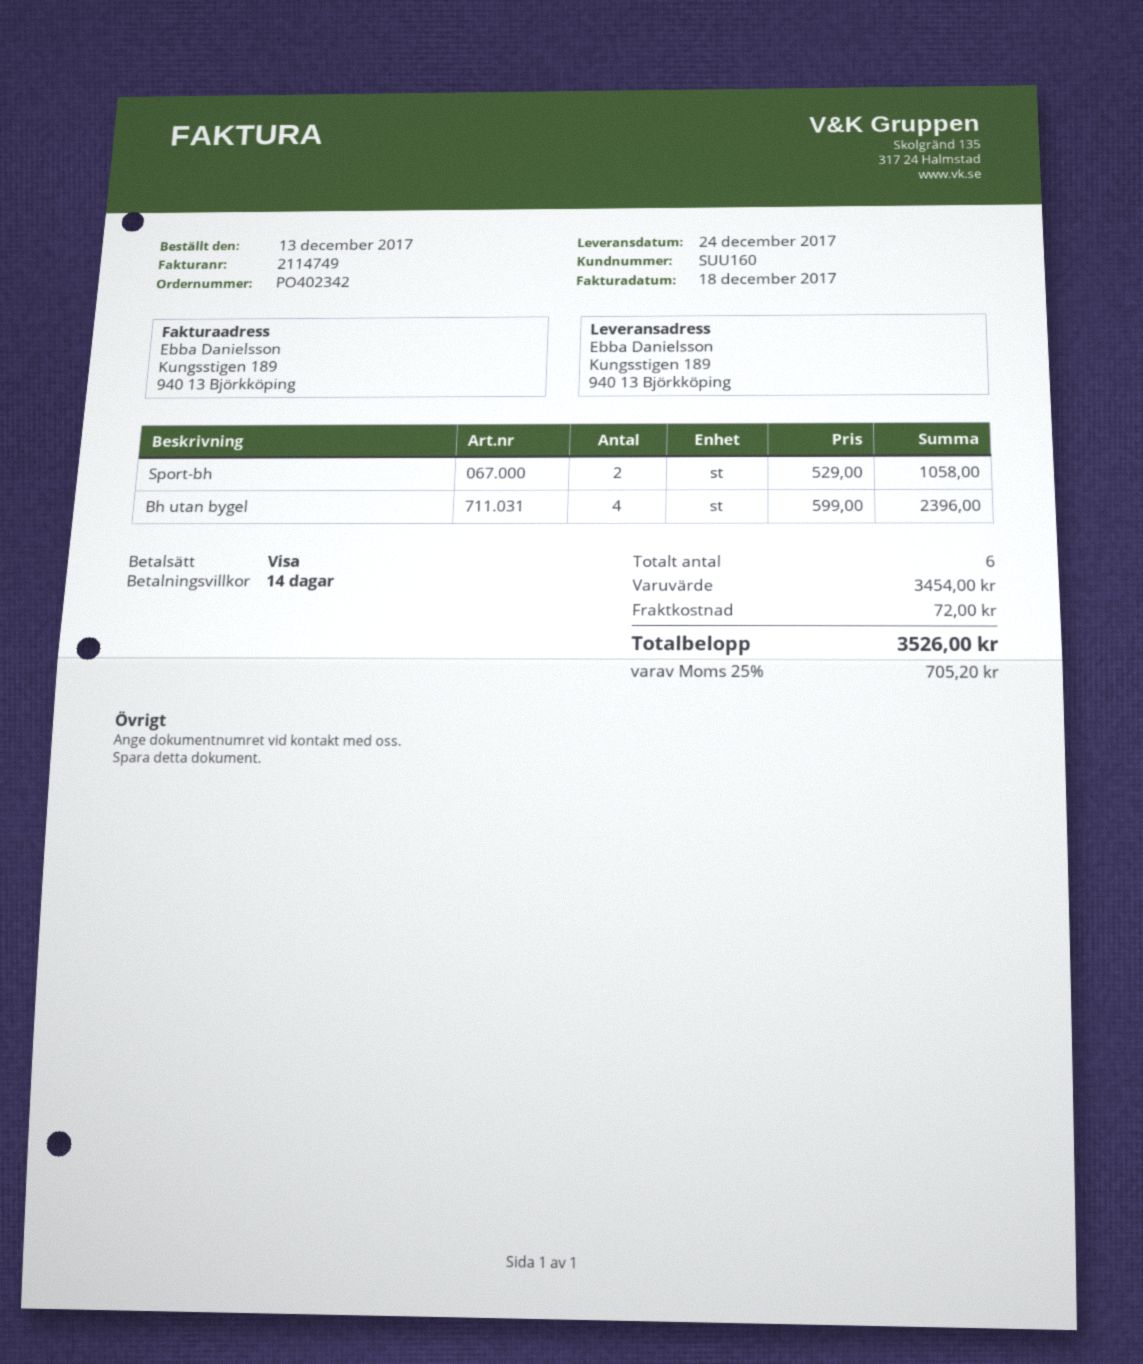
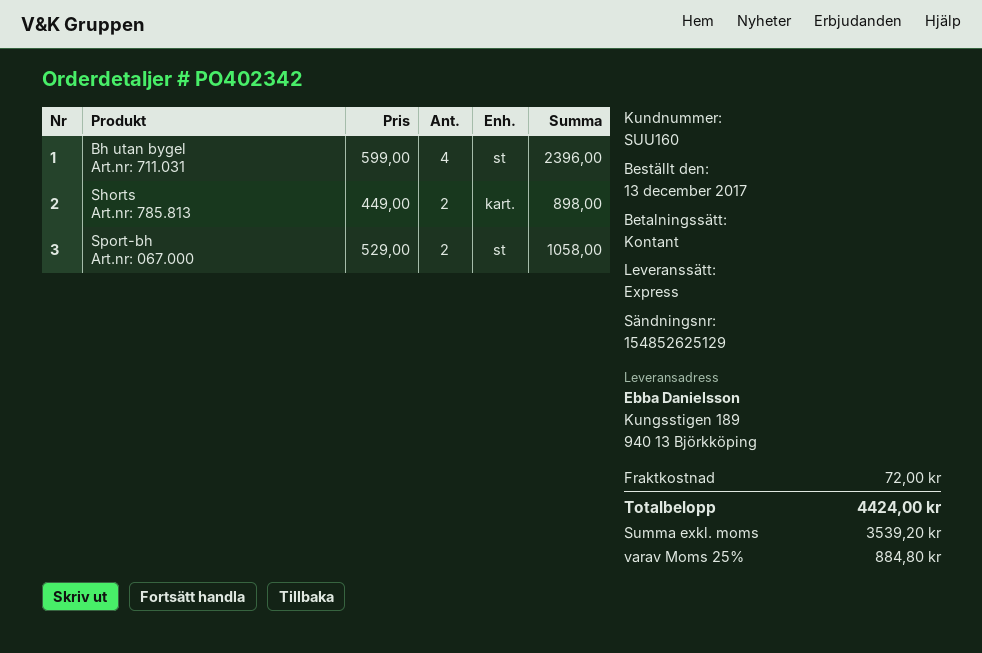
payment method: Visa -> cash
Shorts: none -> 2 x 449.00 = 898.00
tax: 25% = 705.20 -> 25% = 884.80
total: 3526.00 -> 4424.00

